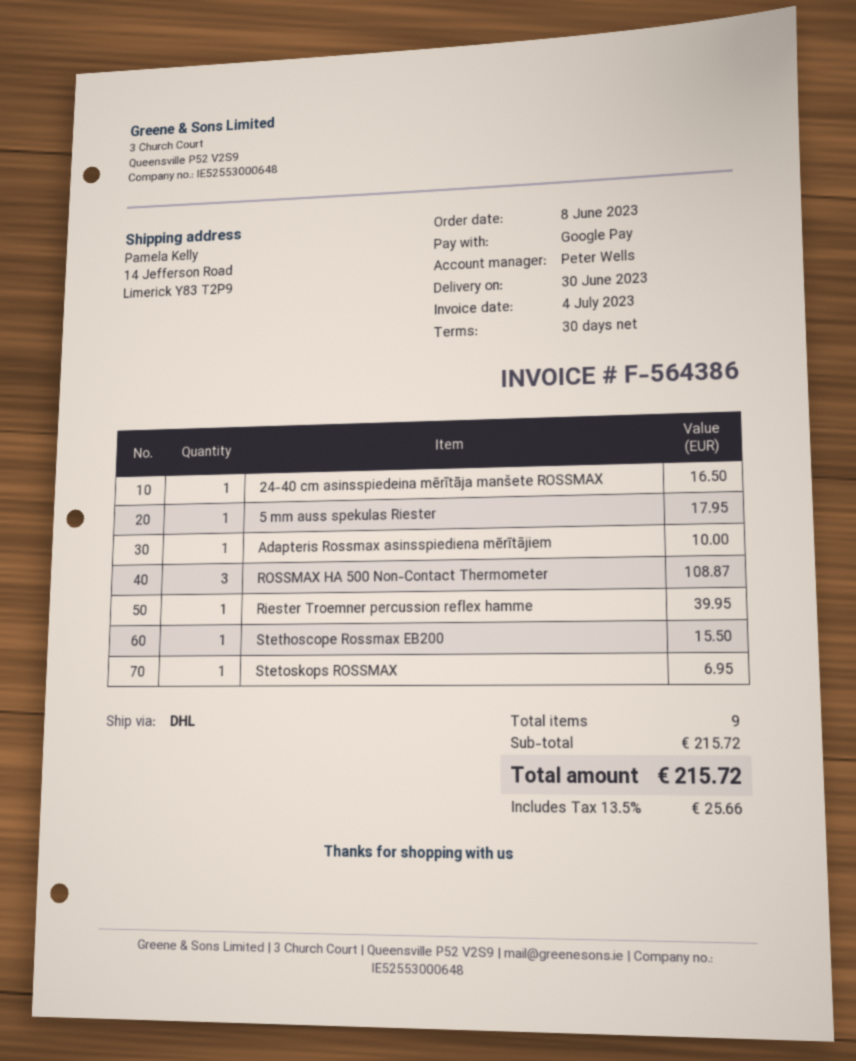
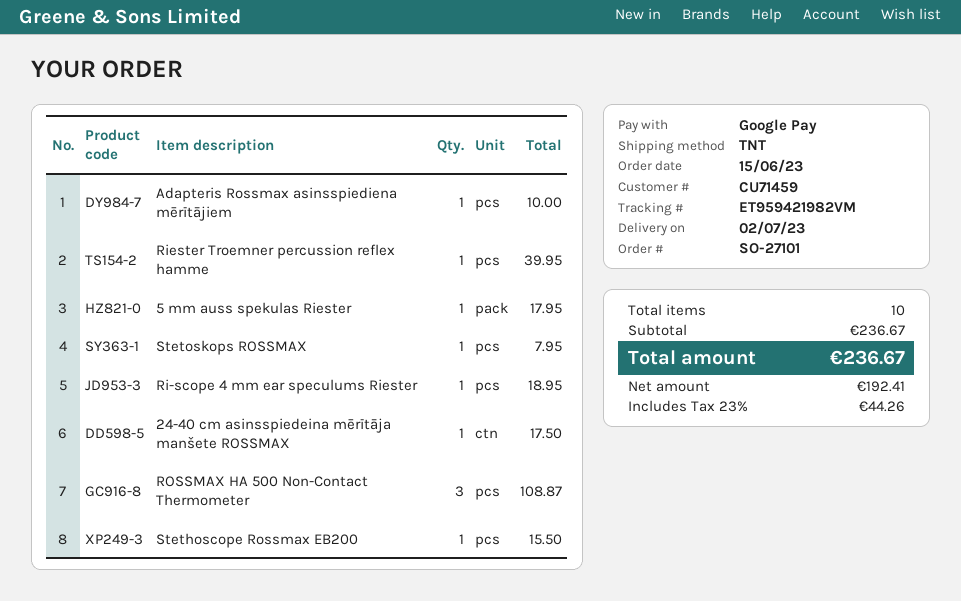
order date: 2023-06-08 -> 2023-06-15
delivery date: 2023-06-30 -> 2023-07-02
shipping method: DHL -> TNT
24-40 cm asinsspiedeina mērītāja manšete ROSSMAX: 1 for 16.50 -> 1 for 17.50
Stetoskops ROSSMAX: 1 for 6.95 -> 1 for 7.95
Ri-scope 4 mm ear speculums Riester: none -> 1 for 18.95
total quantity: 9 -> 10
subtotal: 215.72 -> 236.67
tax: 13.5% = 25.66 -> 23% = 44.26
total: 215.72 -> 236.67

